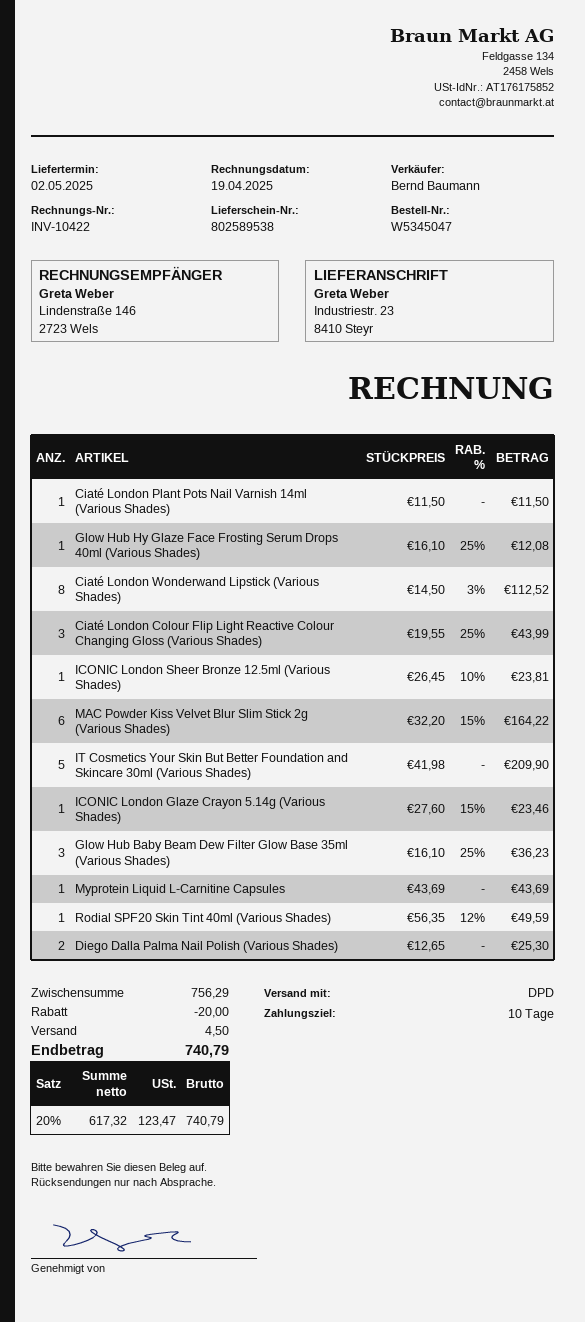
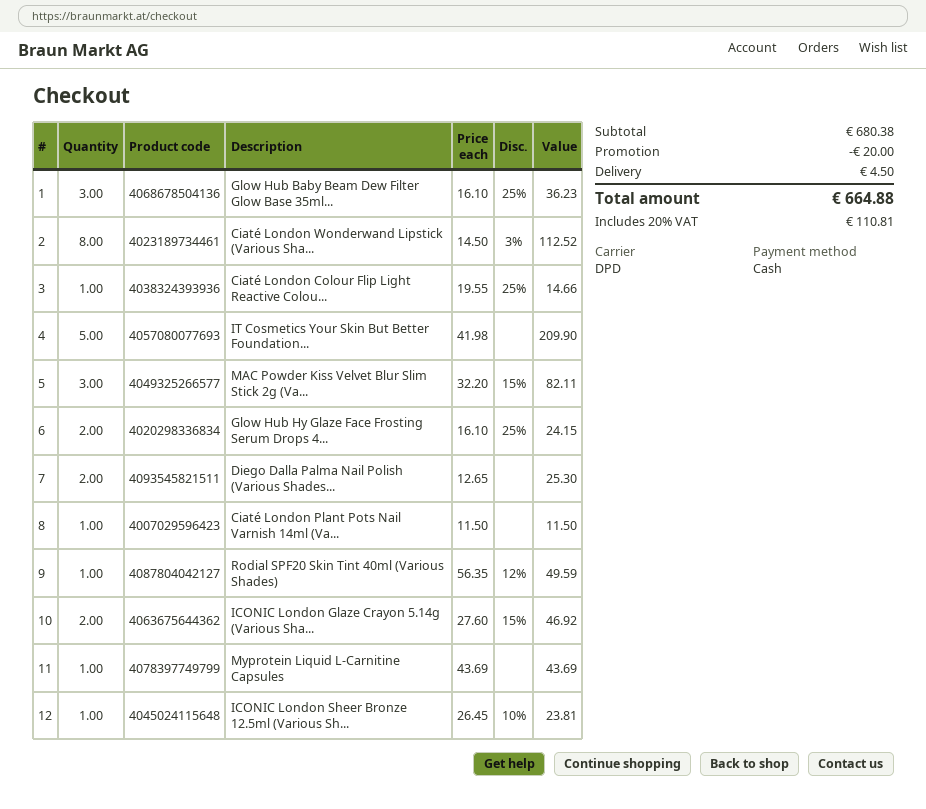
Glow Hub Hy Glaze Face Frosting Serum Drops 40ml (Various Shades): 1 x 16.10 - 25% = 12.08 -> 2 x 16.10 - 25% = 24.15
Ciaté London Colour Flip Light Reactive Colour Changing Gloss (Various Shades): 3 x 19.55 - 25% = 43.99 -> 1 x 19.55 - 25% = 14.66
MAC Powder Kiss Velvet Blur Slim Stick 2g (Various Shades): 6 x 32.20 - 15% = 164.22 -> 3 x 32.20 - 15% = 82.11
ICONIC London Glaze Crayon 5.14g (Various Shades): 1 x 27.60 - 15% = 23.46 -> 2 x 27.60 - 15% = 46.92
subtotal: 756.29 -> 680.38
tax: 20% = 123.47 -> 20% = 110.81
total: 740.79 -> 664.88

